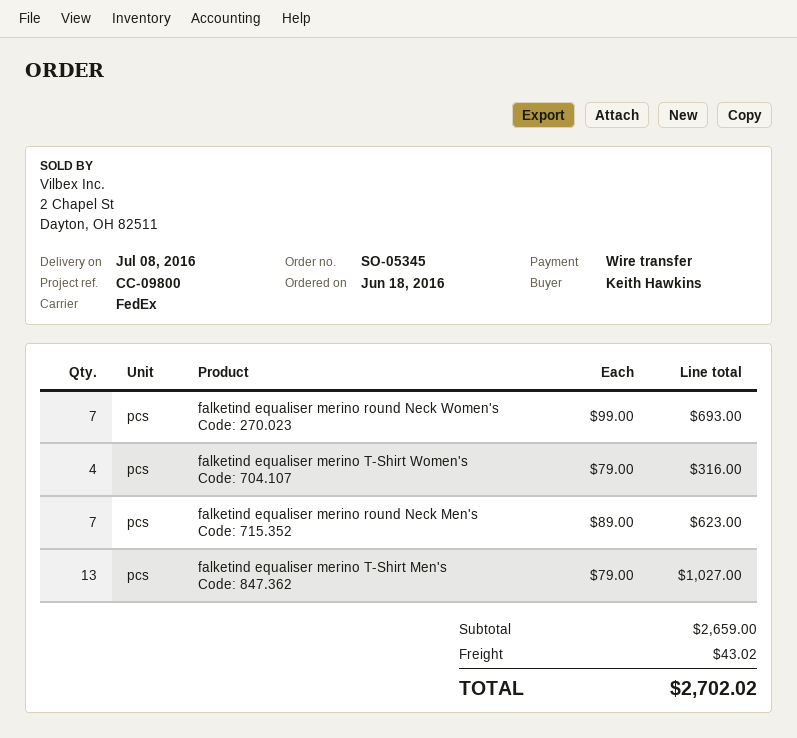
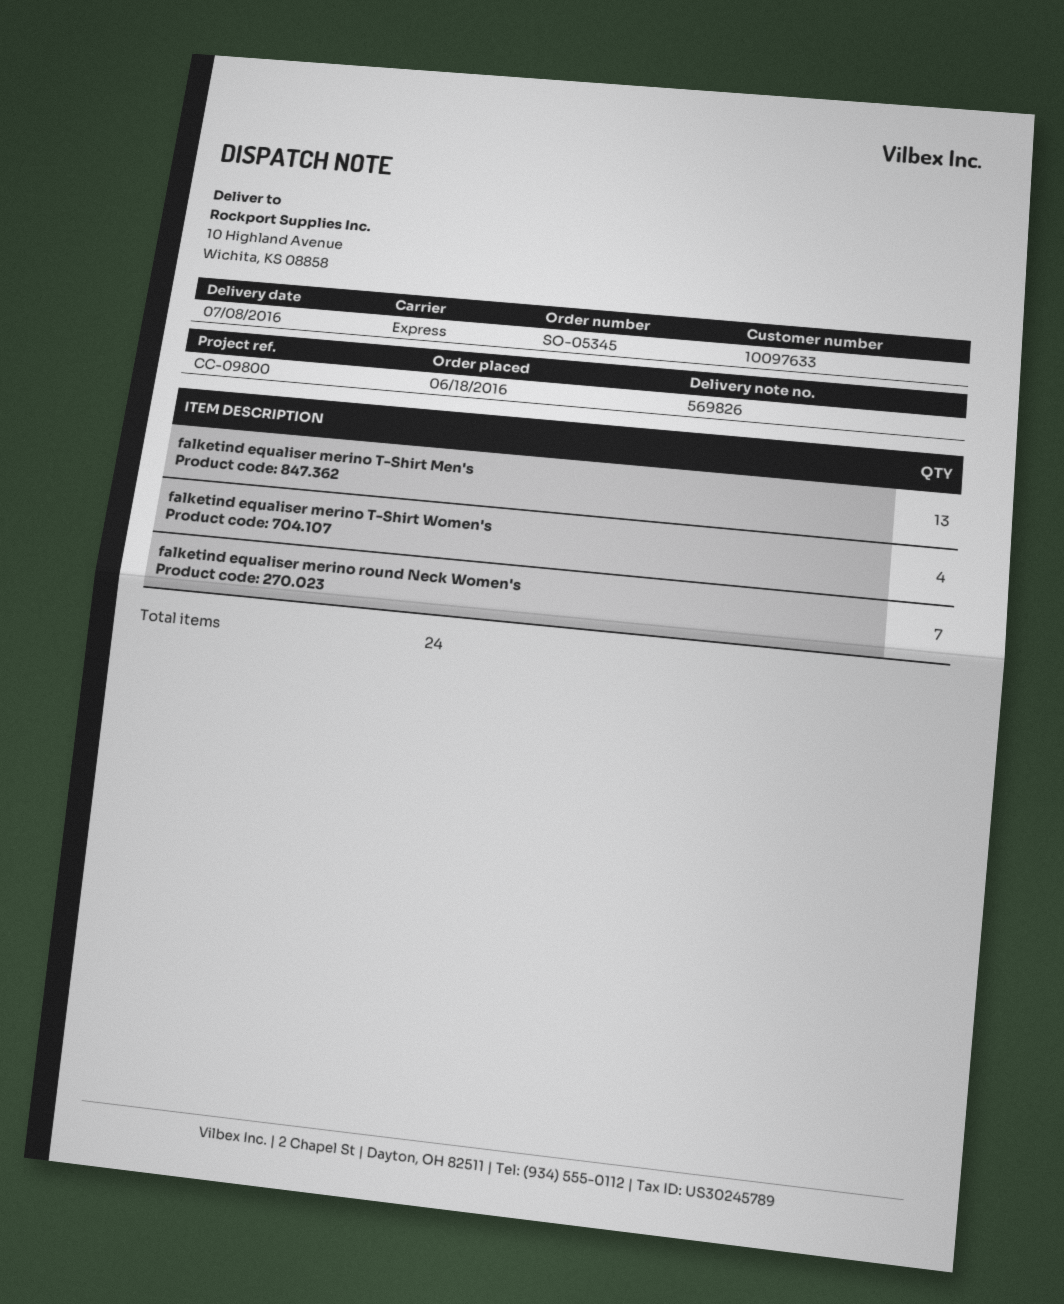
shipping method: FedEx -> express
falketind equaliser merino round Neck Men's: 7 -> none

